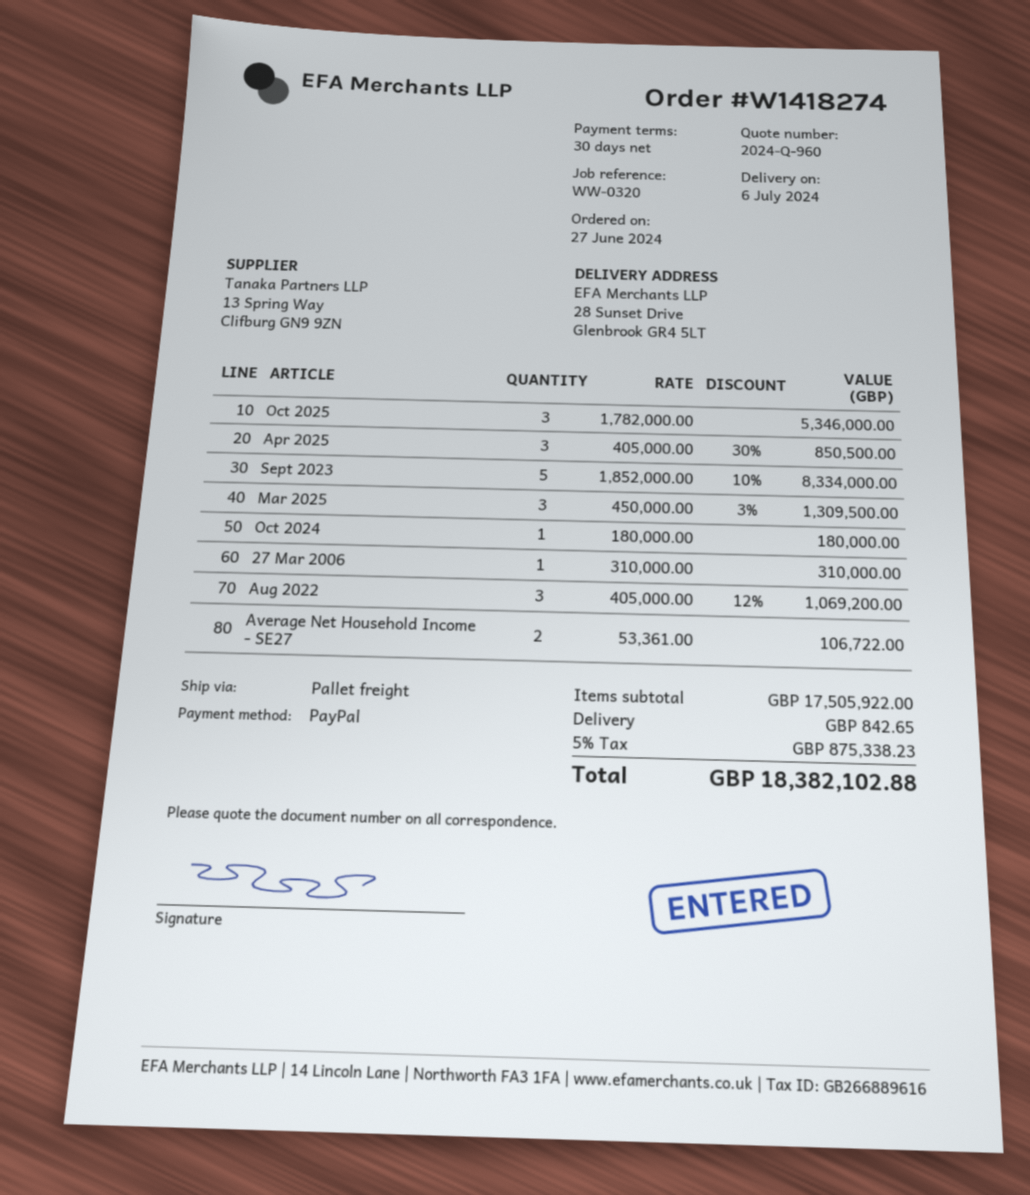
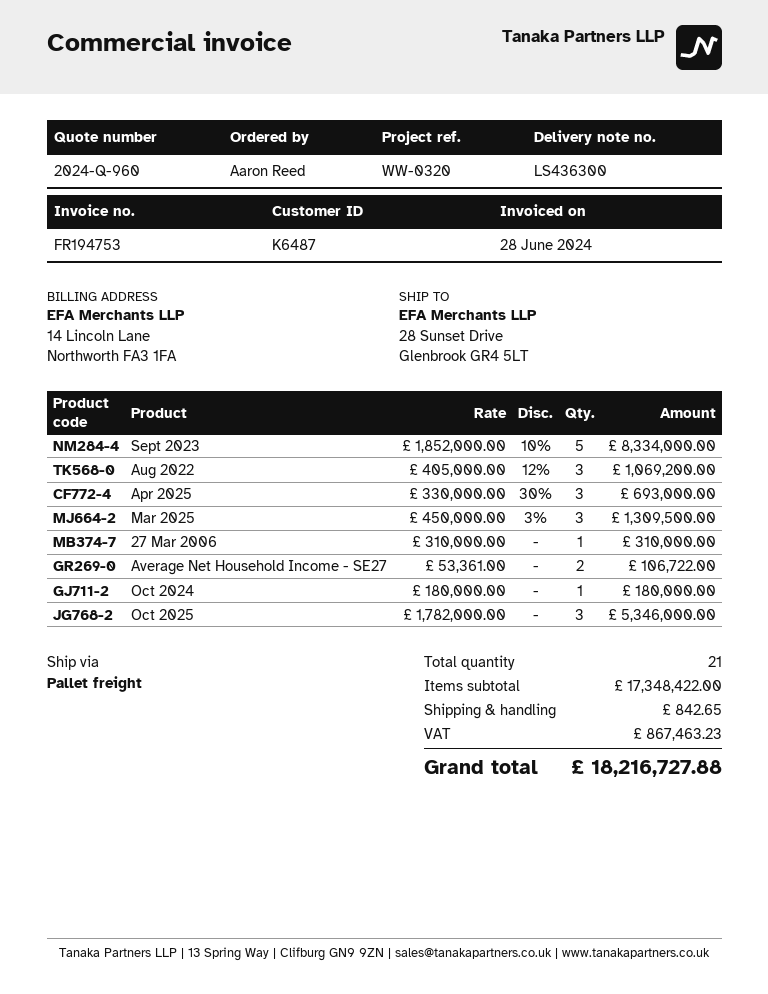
Apr 2025: 3 x 405000.00 - 30% = 850500.00 -> 3 x 330000.00 - 30% = 693000.00
subtotal: 17505922.00 -> 17348422.00
tax: 875338.23 -> 867463.23
total: 18382102.88 -> 18216727.88

